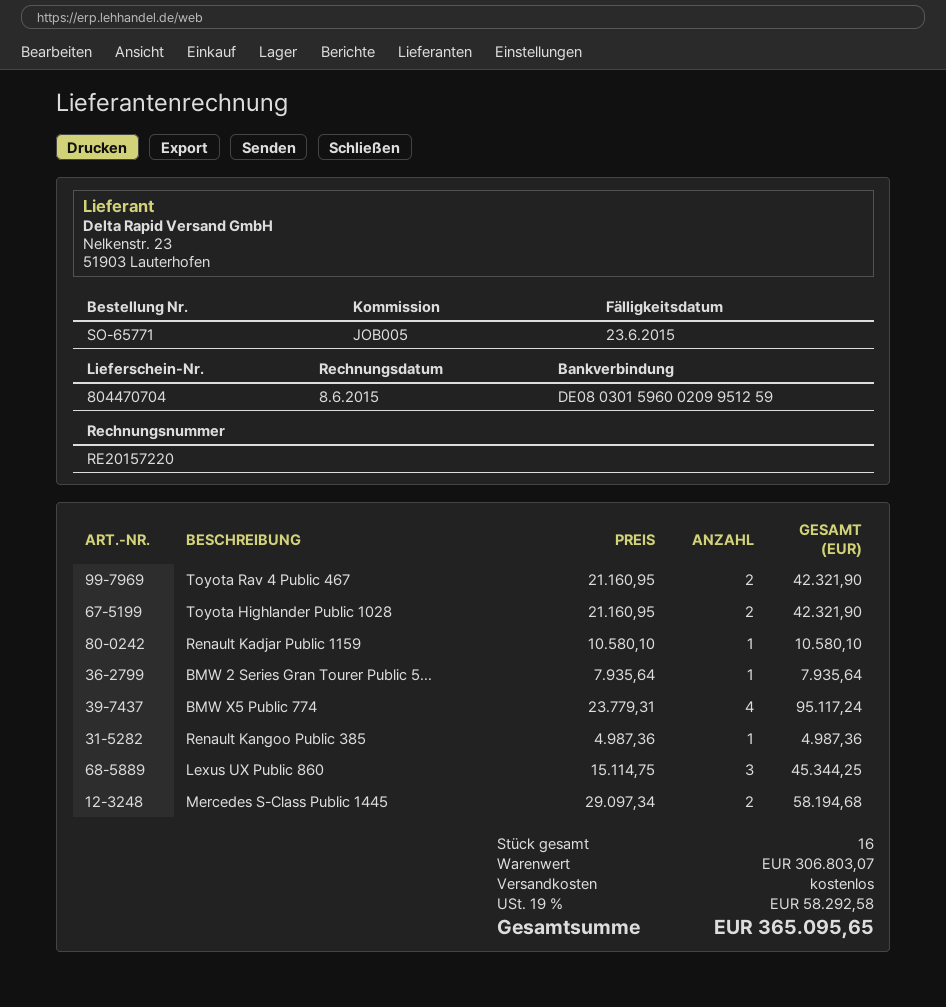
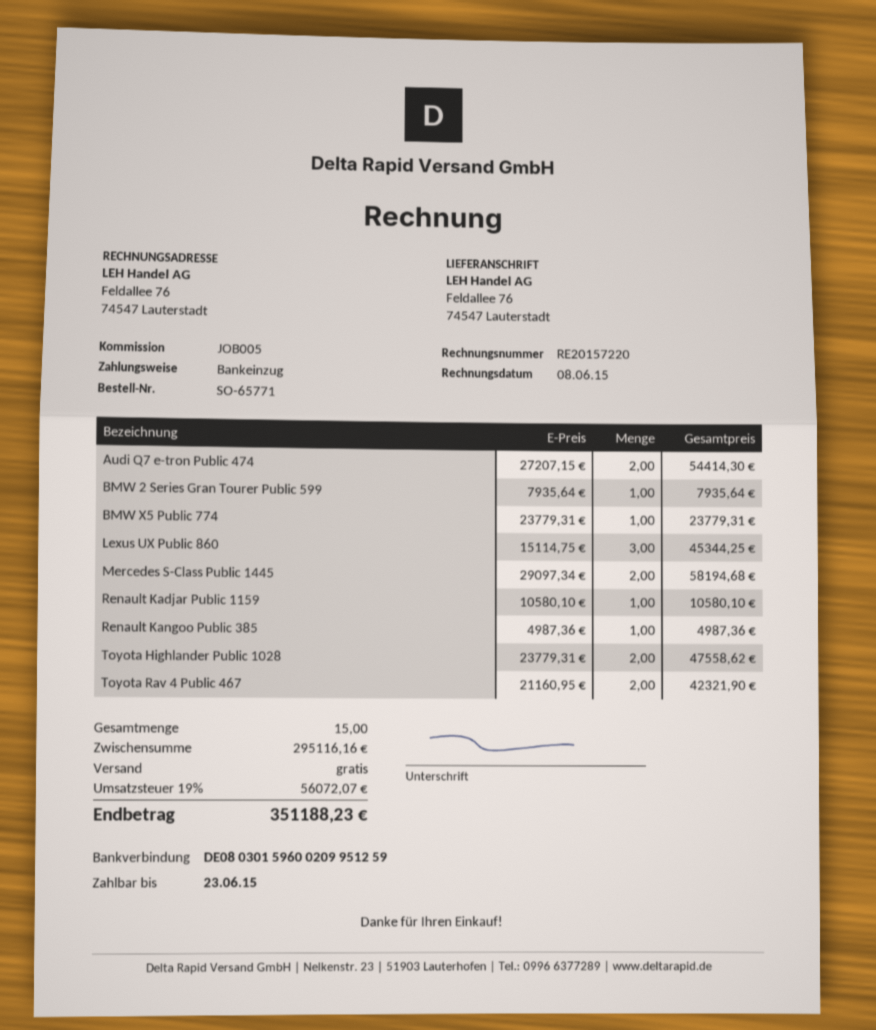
Toyota Highlander Public 1028: 2 x 21160.95 = 42321.90 -> 2 x 23779.31 = 47558.62
BMW X5 Public 774: 4 x 23779.31 = 95117.24 -> 1 x 23779.31 = 23779.31
Audi Q7 e-tron Public 474: none -> 2 x 27207.15 = 54414.30
total quantity: 16 -> 15
subtotal: 306803.07 -> 295116.16
tax: 19% = 58292.58 -> 19% = 56072.07
total: 365095.65 -> 351188.23

